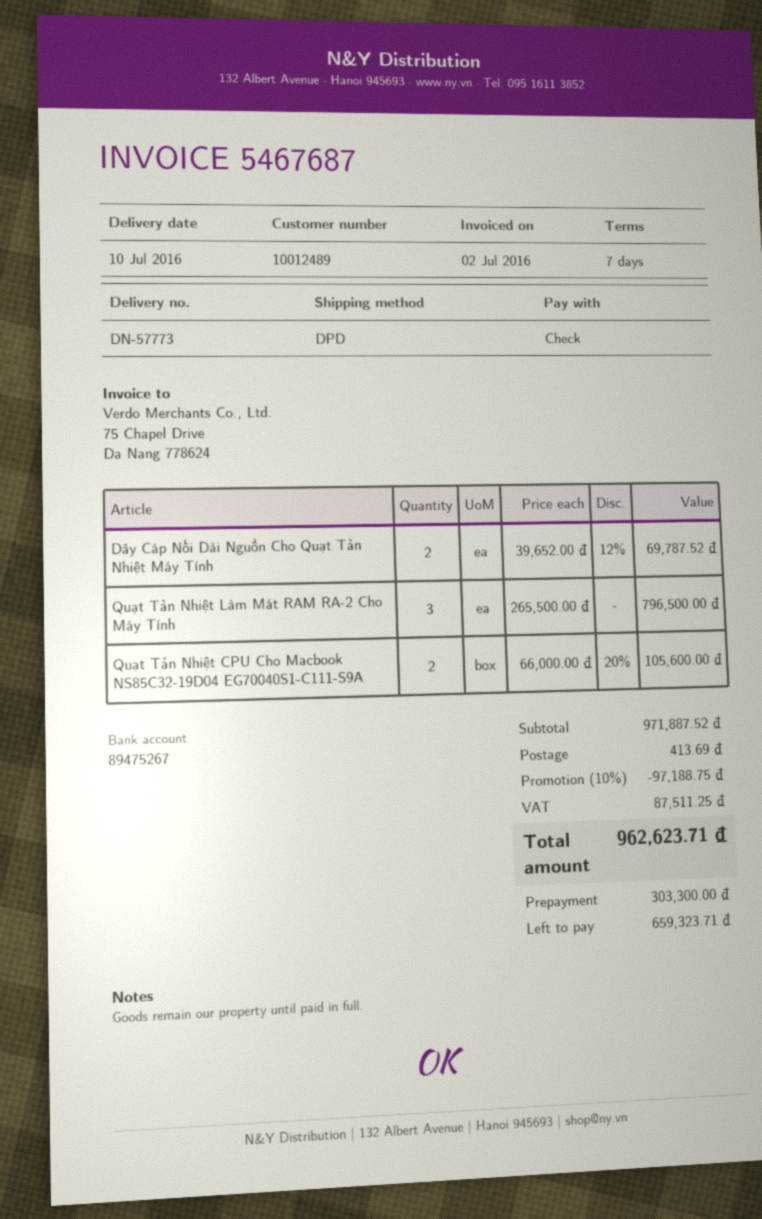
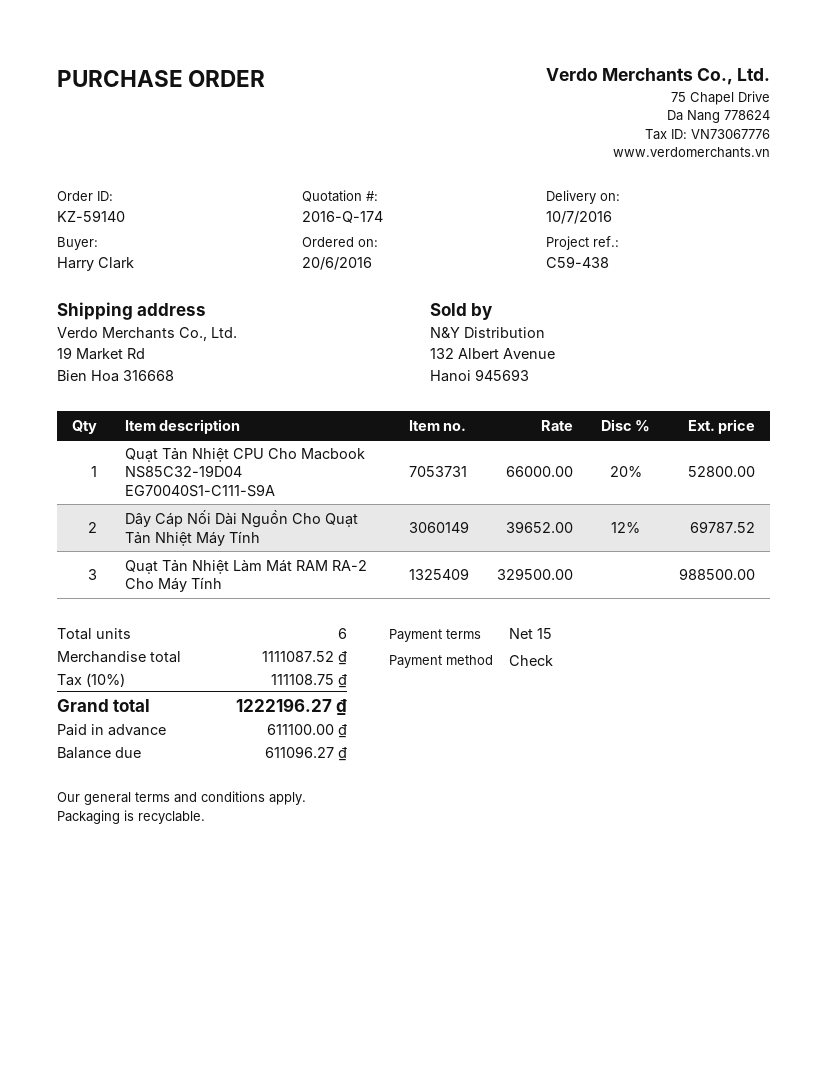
payment terms: 7 days -> 15 days
Quạt Tản Nhiệt Làm Mát RAM RA-2 Cho Máy Tính: 3 x 265500.00 = 796500.00 -> 3 x 329500.00 = 988500.00
Quạt Tản Nhiệt CPU Cho Macbook NS85C32-19D04 EG70040S1-C111-S9A: 2 x 66000.00 - 20% = 105600.00 -> 1 x 66000.00 - 20% = 52800.00
subtotal: 971887.52 -> 1111087.52
discount: 10% = 97188.75 -> none
shipping: 413.69 -> none
tax: 87511.25 -> 111108.75
total: 962623.71 -> 1222196.27
deposit: 303300.00 -> 611100.00
balance: 659323.71 -> 611096.27

